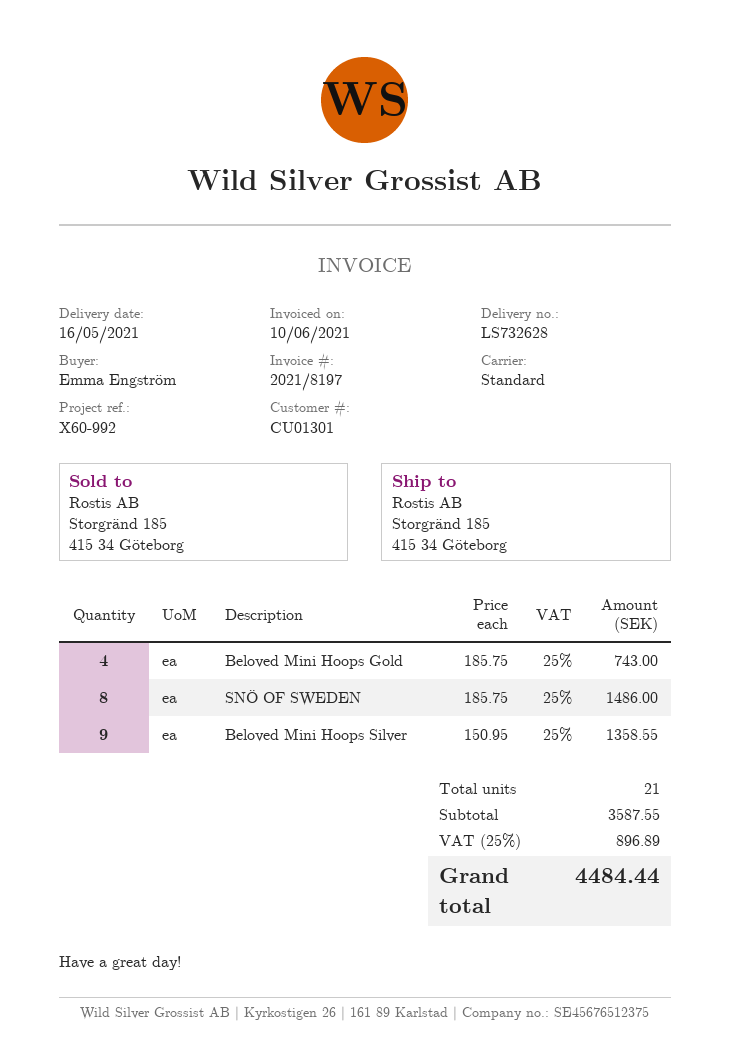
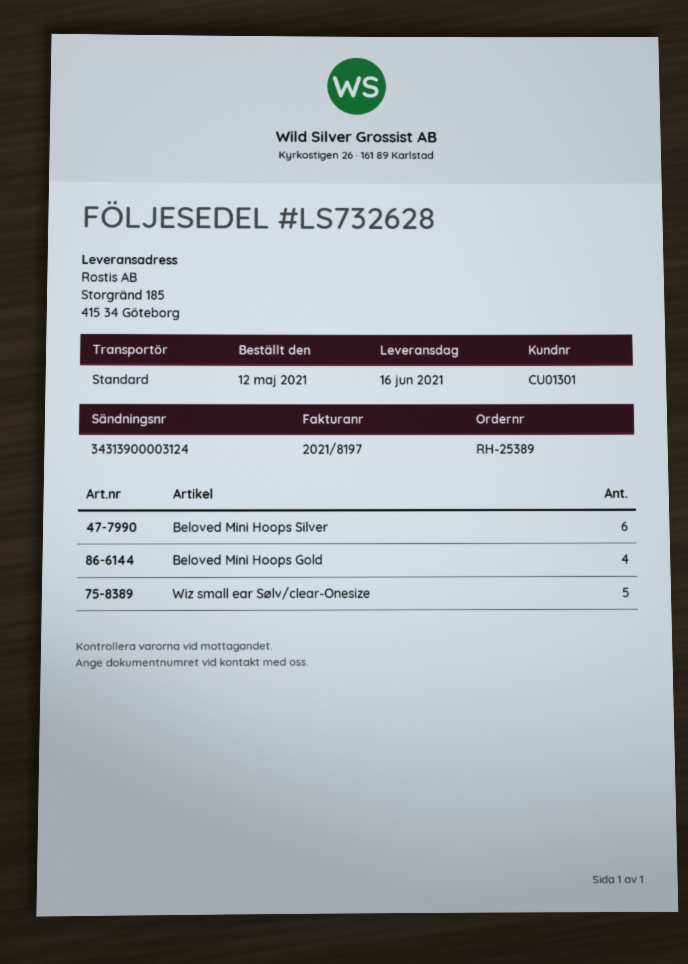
delivery date: 2021-05-16 -> 2021-06-16
SNÖ OF SWEDEN: 8 -> none
Beloved Mini Hoops Silver: 9 -> 6
Wiz small ear Sølv/clear-Onesize: none -> 5

